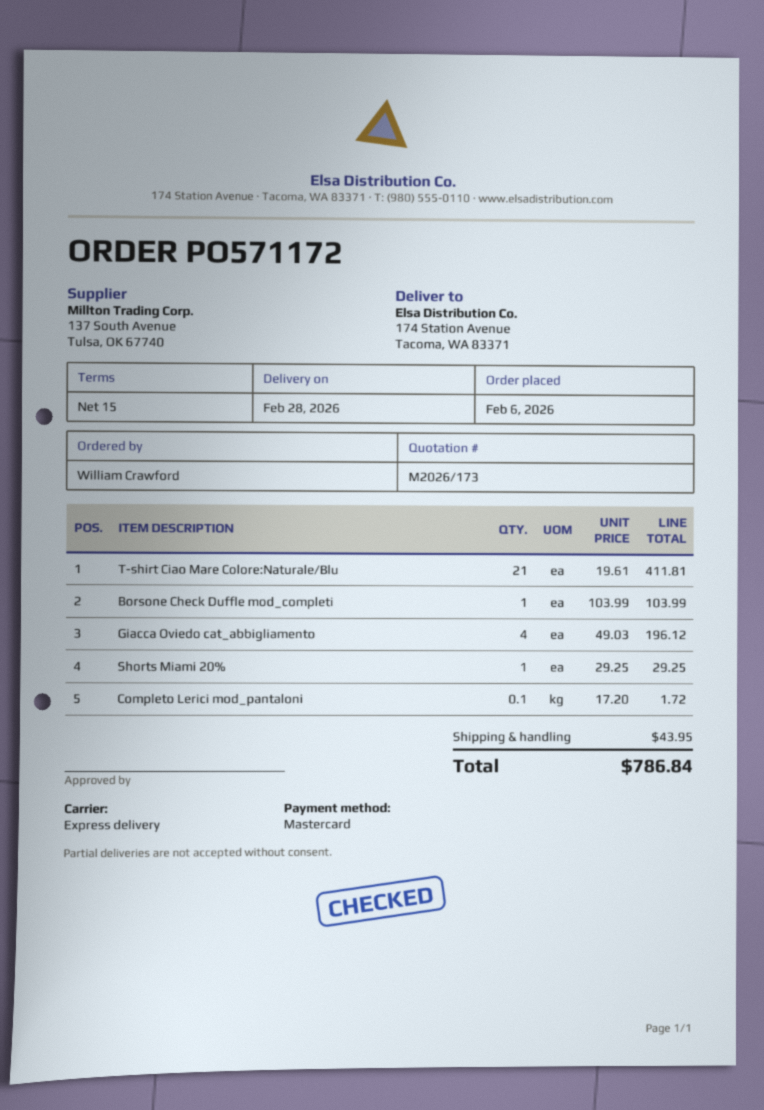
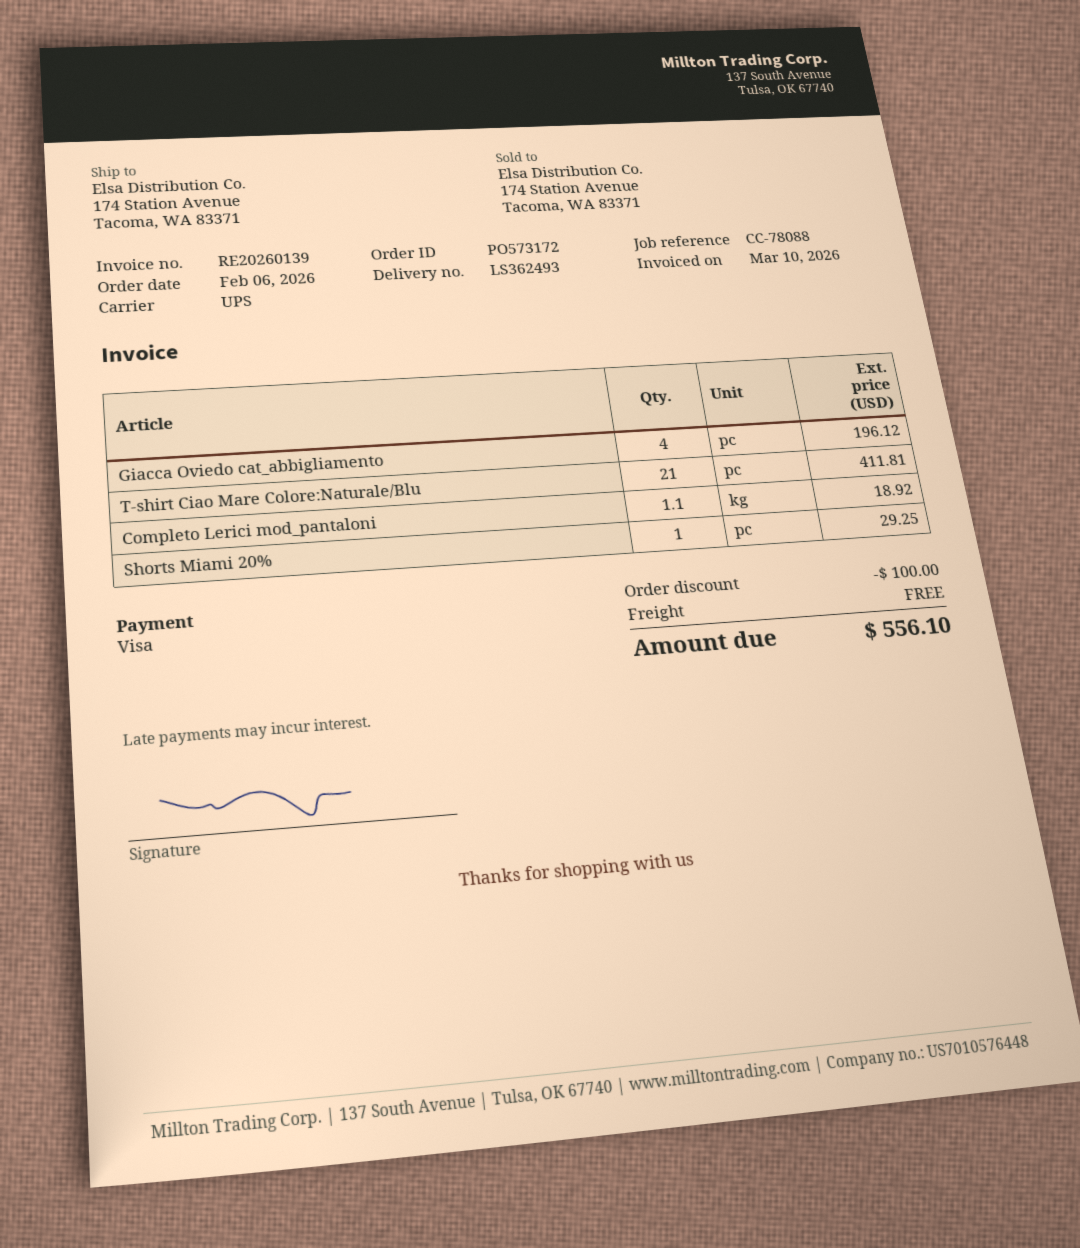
order number: PO571172 -> PO573172
payment method: Mastercard -> Visa
shipping method: express -> UPS
Borsone Check Duffle mod_completi: 1 for 103.99 -> none
Completo Lerici mod_pantaloni: 0.1 for 1.72 -> 1.1 for 18.92
discount: none -> 100.00
shipping: 43.95 -> 0.00
total: 786.84 -> 556.10

